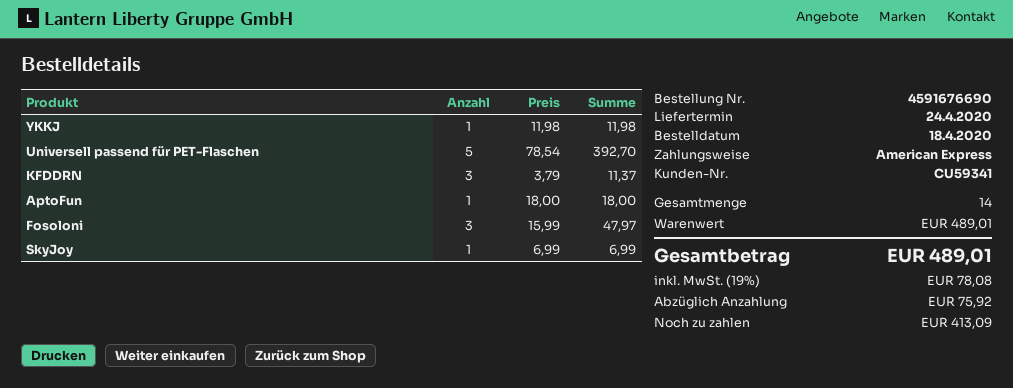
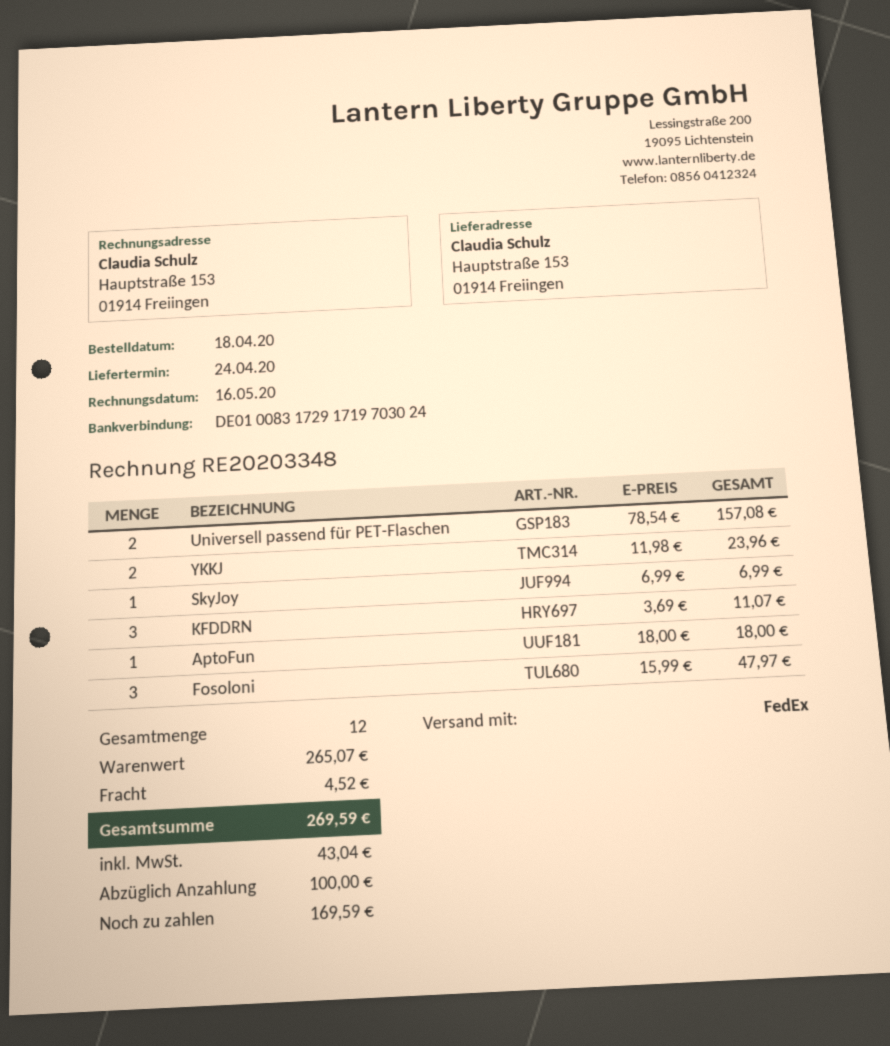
YKKJ: 1 x 11.98 = 11.98 -> 2 x 11.98 = 23.96
Universell passend für PET-Flaschen: 5 x 78.54 = 392.70 -> 2 x 78.54 = 157.08
KFDDRN: 3 x 3.79 = 11.37 -> 3 x 3.69 = 11.07
total quantity: 14 -> 12
subtotal: 489.01 -> 265.07
shipping: none -> 4.52
tax: 78.08 -> 43.04
total: 489.01 -> 269.59
deposit: 75.92 -> 100.00
balance: 413.09 -> 169.59

